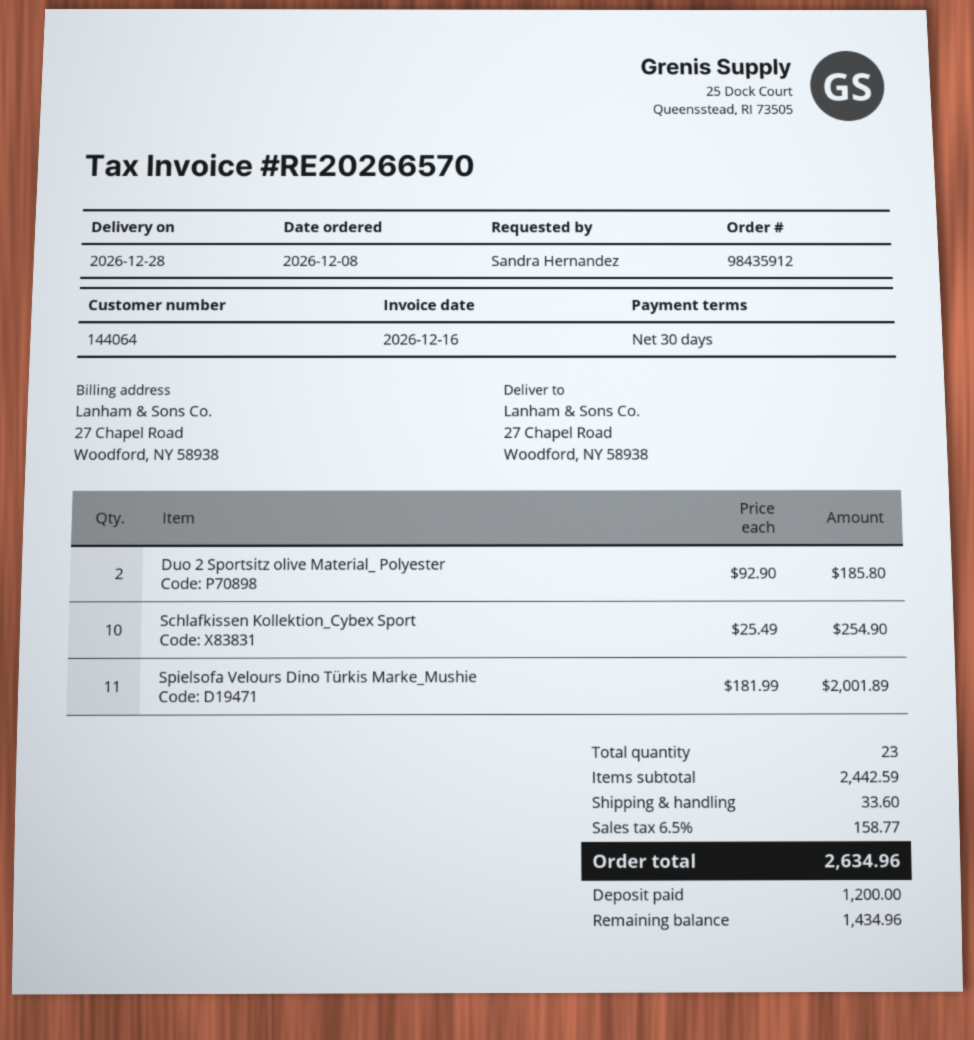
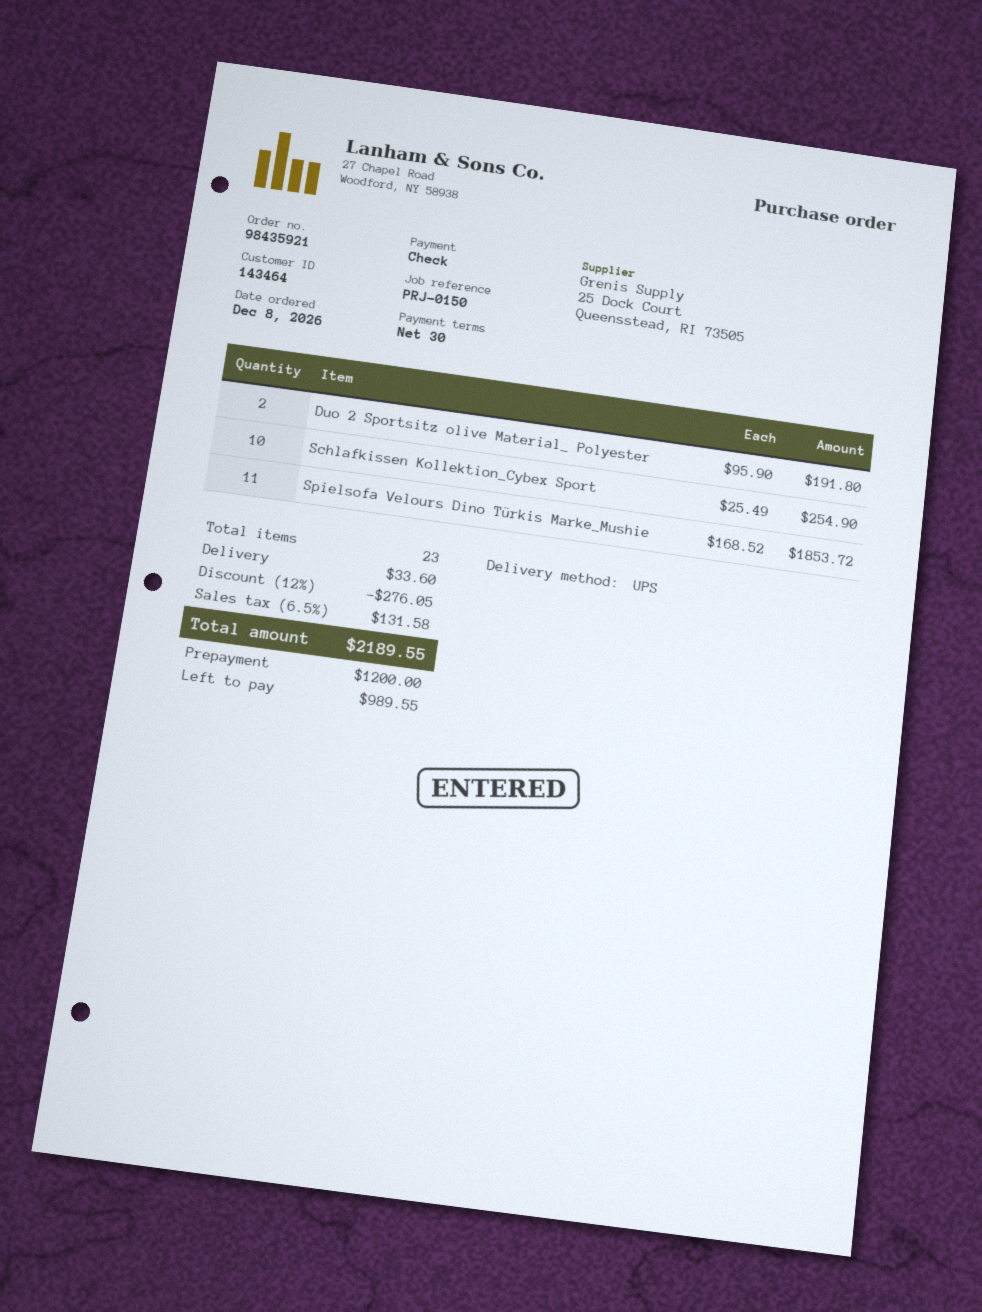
order number: 98435912 -> 98435921
customer number: 144064 -> 143464
Duo 2 Sportsitz olive Material_ Polyester: 2 x 92.90 = 185.80 -> 2 x 95.90 = 191.80
Spielsofa Velours Dino Türkis Marke_Mushie: 11 x 181.99 = 2001.89 -> 11 x 168.52 = 1853.72
discount: none -> 12% = 276.05
tax: 6.5% = 158.77 -> 6.5% = 131.58
total: 2634.96 -> 2189.55
balance: 1434.96 -> 989.55

